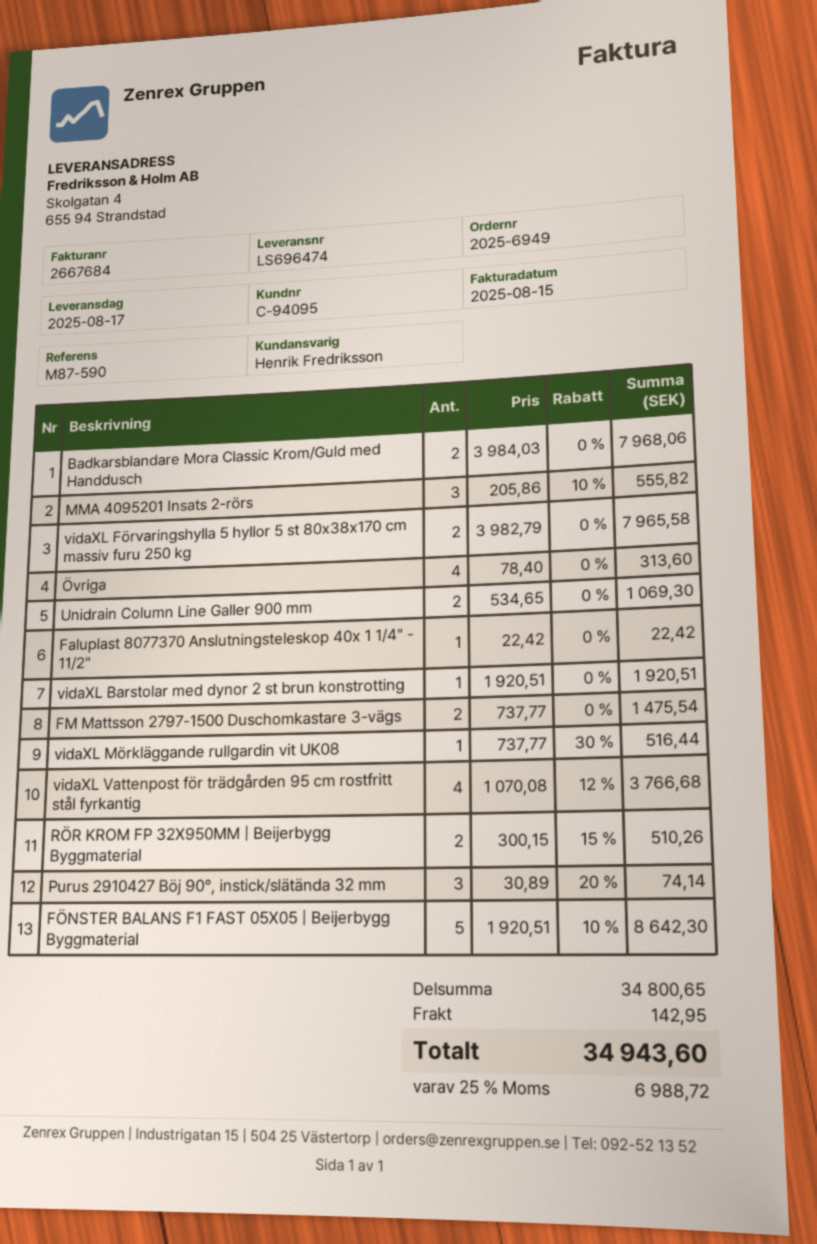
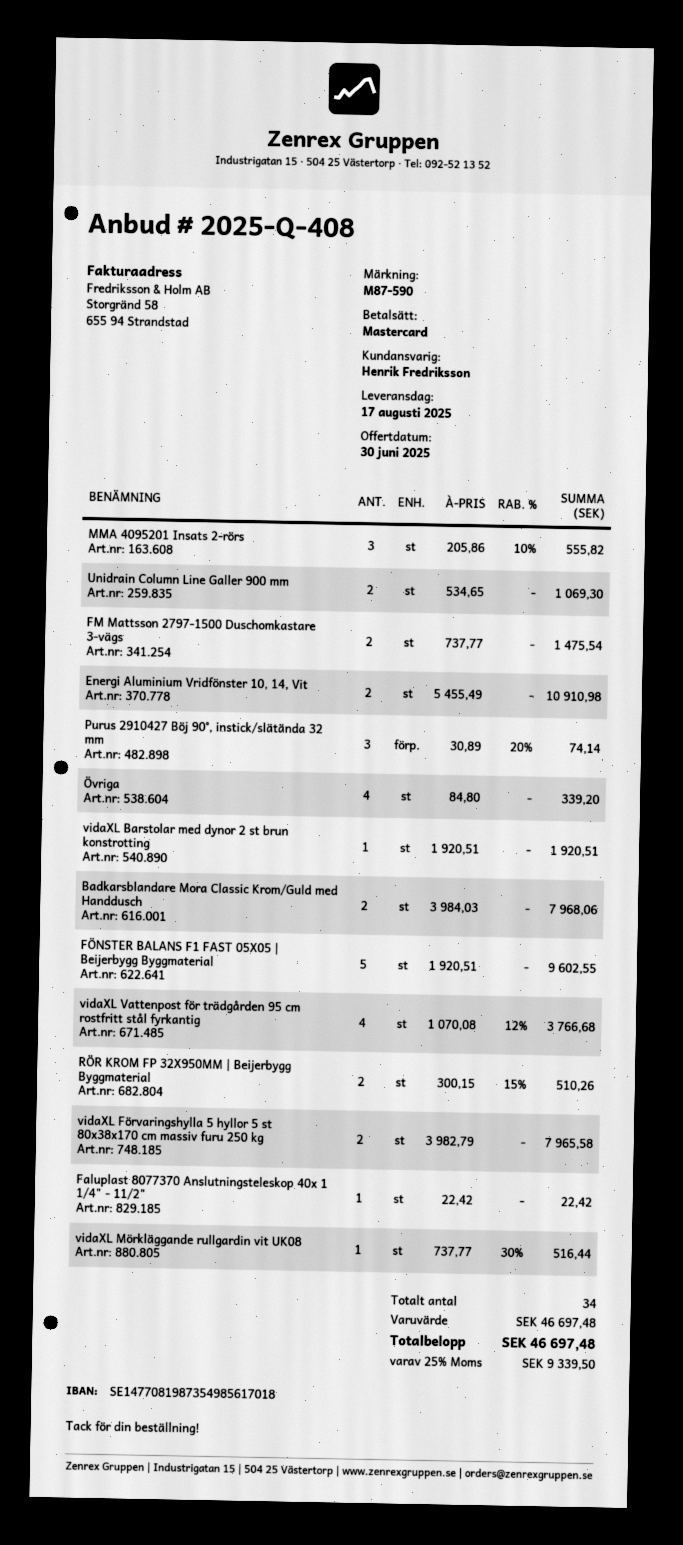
Övriga: 4 x 78.40 = 313.60 -> 4 x 84.80 = 339.20
FÖNSTER BALANS F1 FAST 05X05 | Beijerbygg Byggmaterial: 5 x 1920.51 - 10% = 8642.30 -> 5 x 1920.51 = 9602.55
Energi Aluminium Vridfönster 10, 14, Vit: none -> 2 x 5455.49 = 10910.98
subtotal: 34800.65 -> 46697.48
shipping: 142.95 -> none
tax: 25% = 6988.72 -> 25% = 9339.50
total: 34943.60 -> 46697.48

